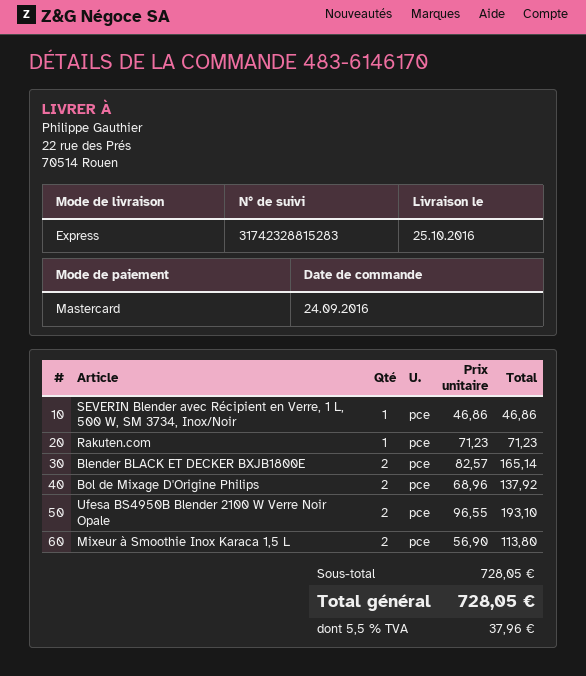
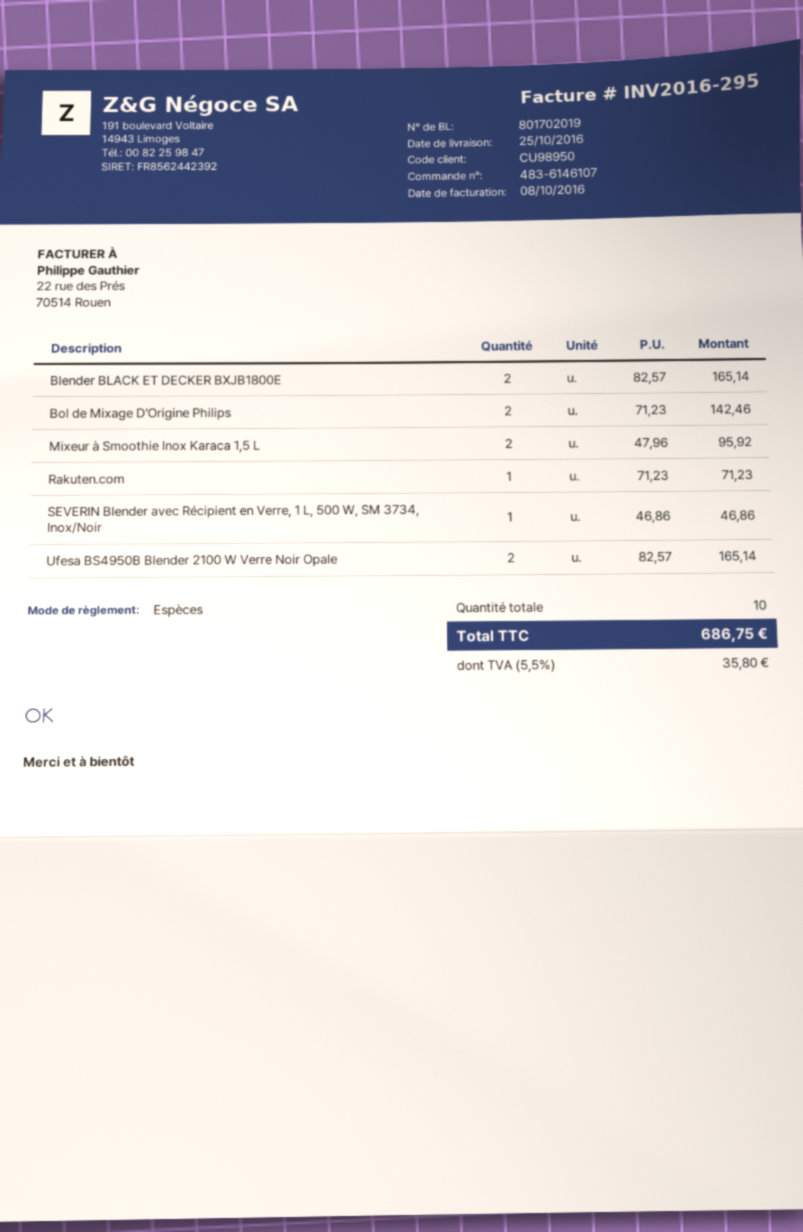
order number: 483-6146170 -> 483-6146107
payment method: Mastercard -> cash
Bol de Mixage D'Origine Philips: 2 x 68.96 = 137.92 -> 2 x 71.23 = 142.46
Ufesa BS4950B Blender 2100 W Verre Noir Opale: 2 x 96.55 = 193.10 -> 2 x 82.57 = 165.14
Mixeur à Smoothie Inox Karaca 1,5 L: 2 x 56.90 = 113.80 -> 2 x 47.96 = 95.92
tax: 5.5% = 37.96 -> 5.5% = 35.80
total: 728.05 -> 686.75

